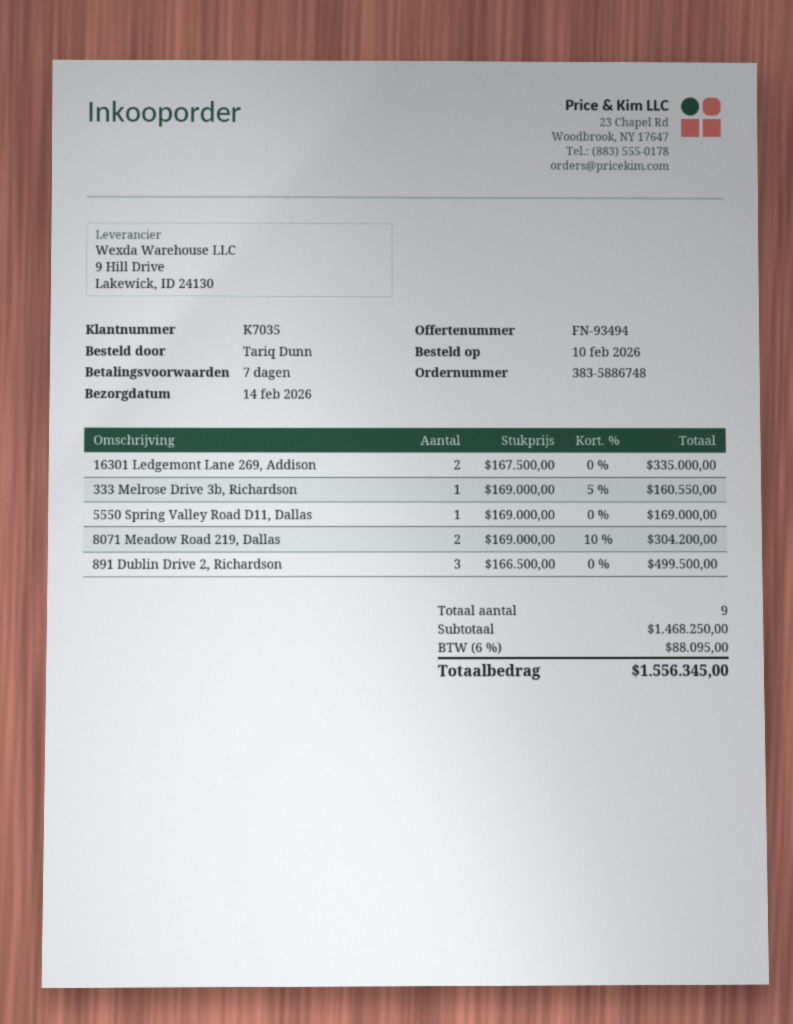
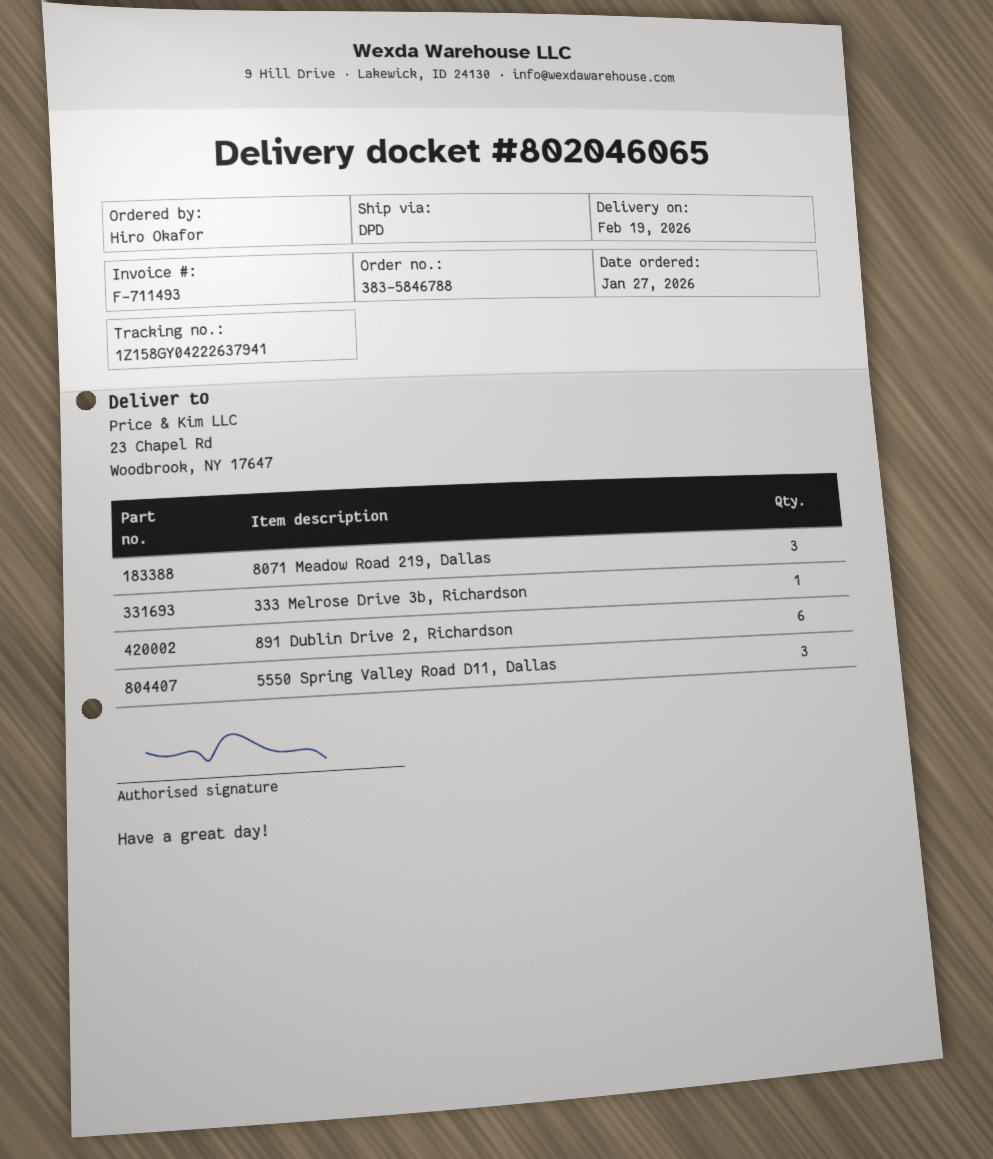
order number: 383-5886748 -> 383-5846788
order date: 2026-02-10 -> 2026-01-27
delivery date: 2026-02-14 -> 2026-02-19
ordered by: Tariq Dunn -> Hiro Okafor
16301 Ledgemont Lane 269, Addison: 2 -> none
5550 Spring Valley Road D11, Dallas: 1 -> 3
8071 Meadow Road 219, Dallas: 2 -> 3
891 Dublin Drive 2, Richardson: 3 -> 6

